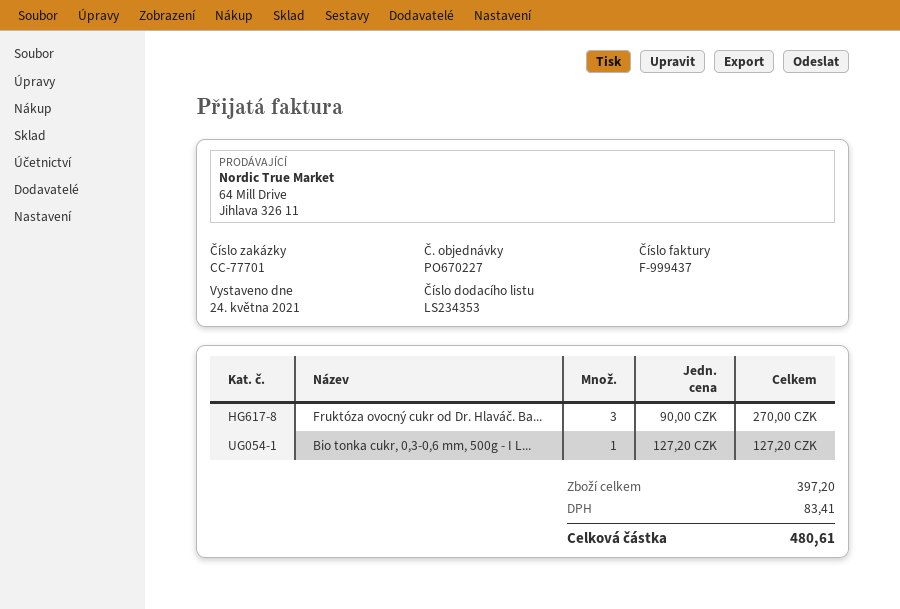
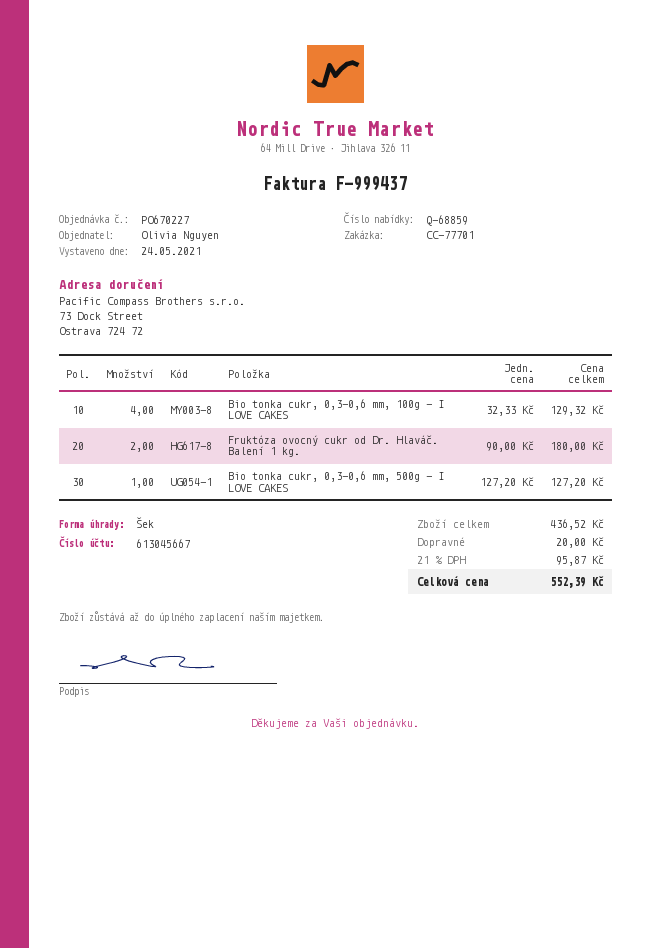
Fruktóza ovocný cukr od Dr. Hlaváč. Ba...: 3 x 90.00 = 270.00 -> 2 x 90.00 = 180.00
Bio tonka cukr, 0,3-0,6 mm, 100g - I LOVE CAKES: none -> 4 x 32.33 = 129.32
subtotal: 397.20 -> 436.52
shipping: none -> 20.00
tax: 83.41 -> 95.87
total: 480.61 -> 552.39

